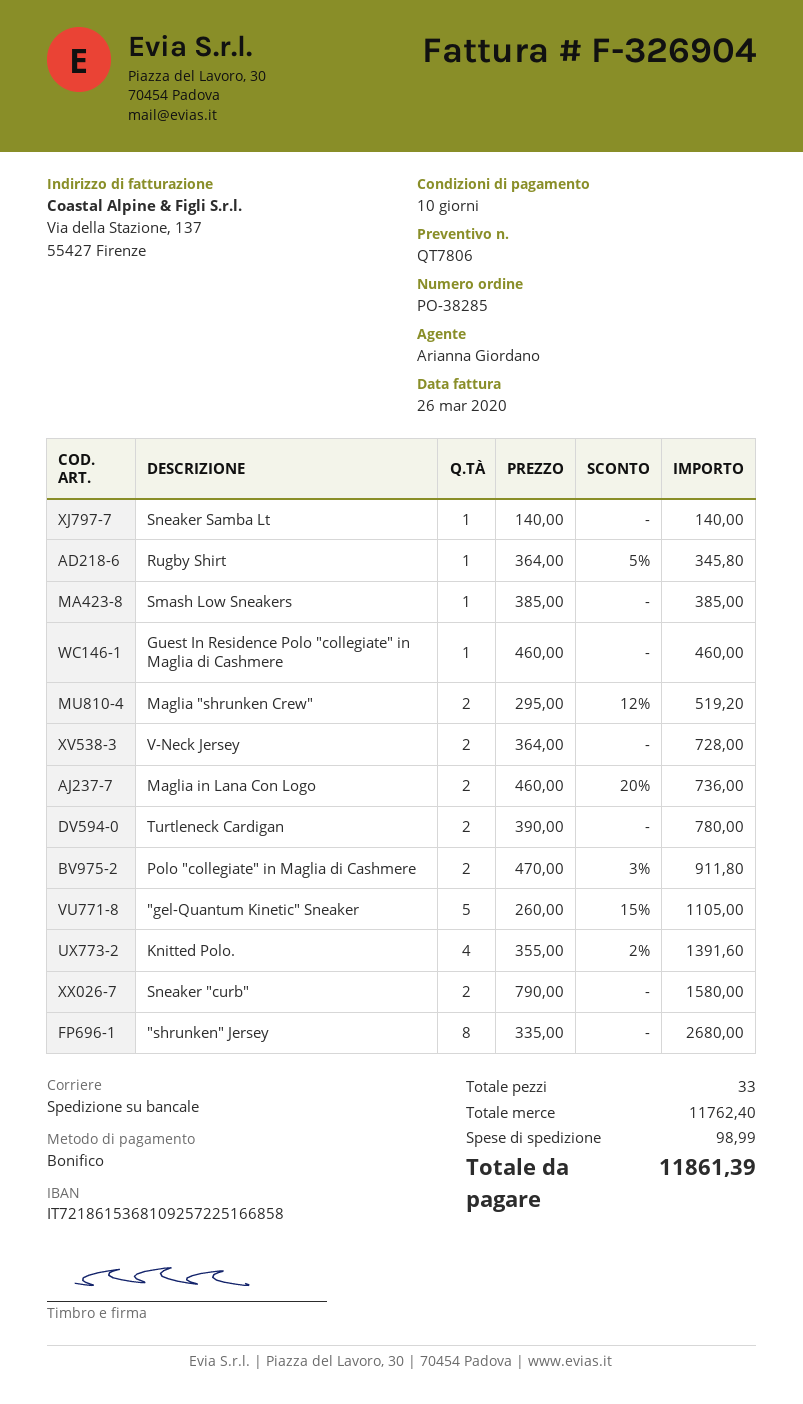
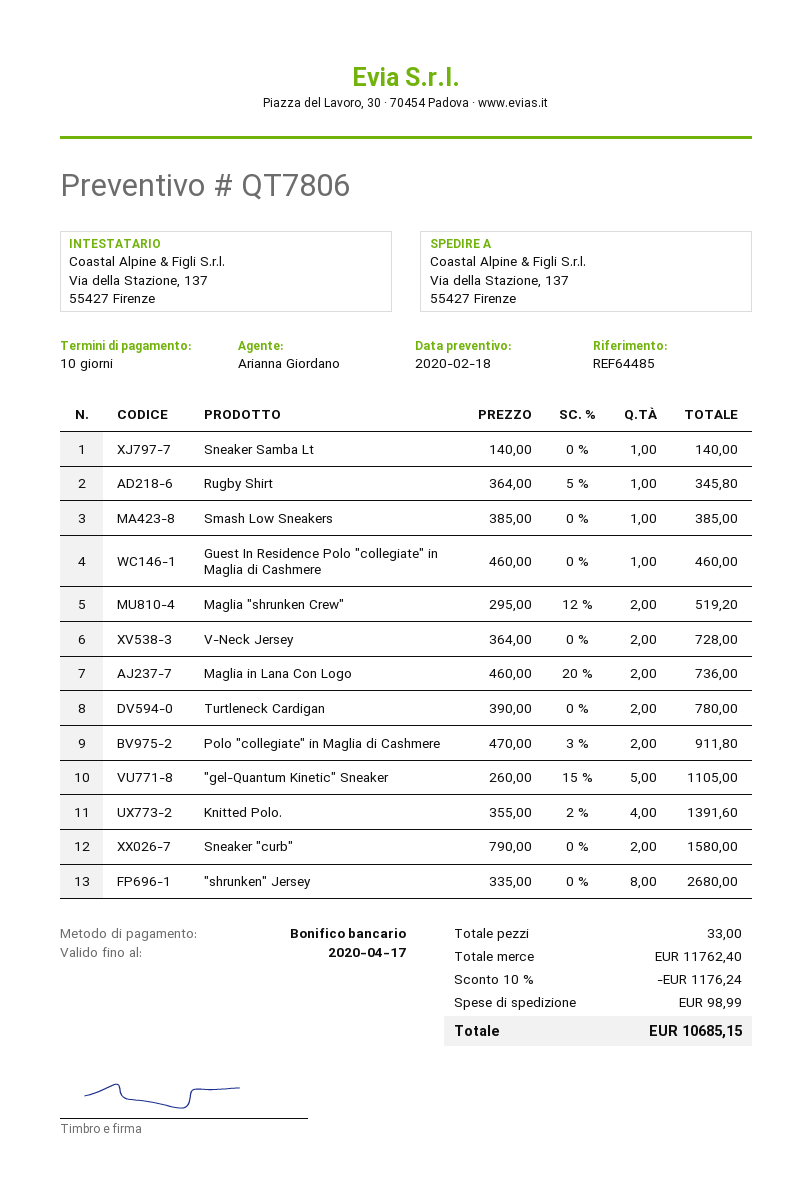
discount: none -> 10% = 1176.24
total: 11861.39 -> 10685.15

